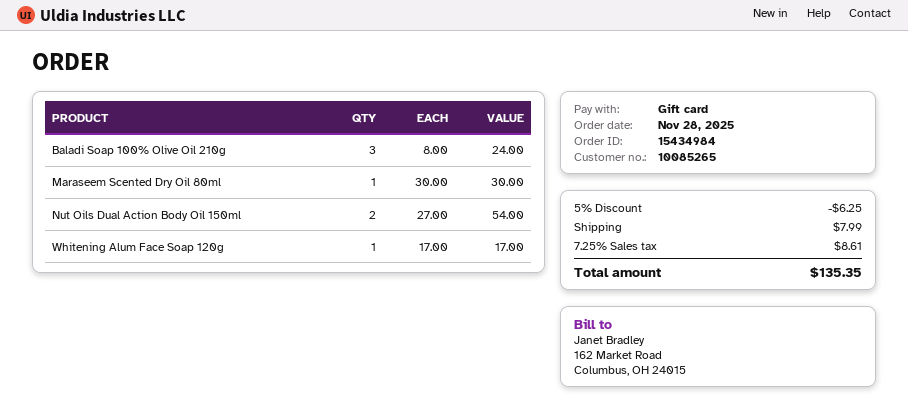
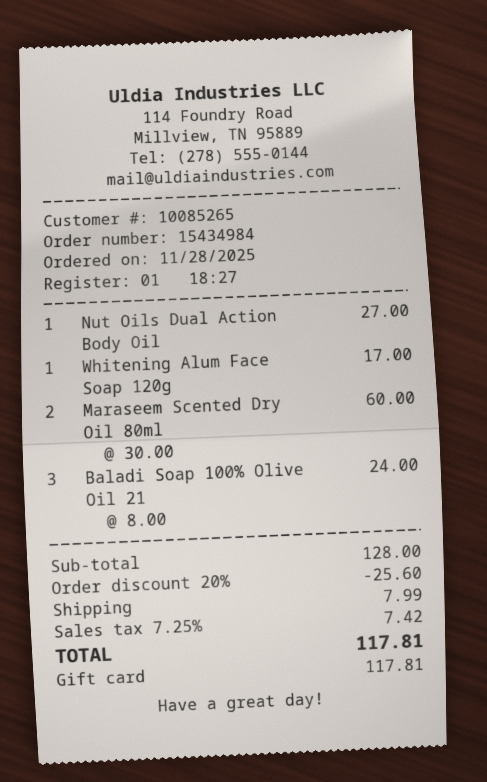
Maraseem Scented Dry Oil 80ml: 1 x 30.00 = 30.00 -> 2 x 30.00 = 60.00
Nut Oils Dual Action Body Oil 150ml: 2 x 27.00 = 54.00 -> 1 x 27.00 = 27.00
discount: 5% = 6.25 -> 20% = 25.60
tax: 7.25% = 8.61 -> 7.25% = 7.42
total: 135.35 -> 117.81

